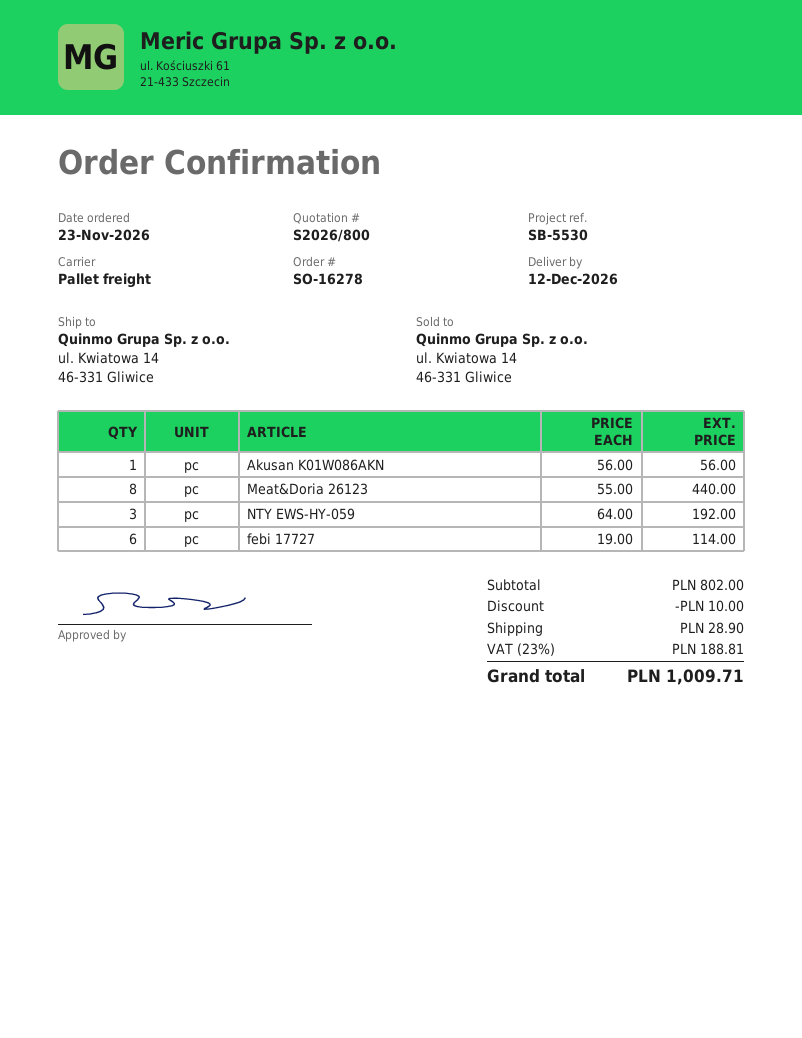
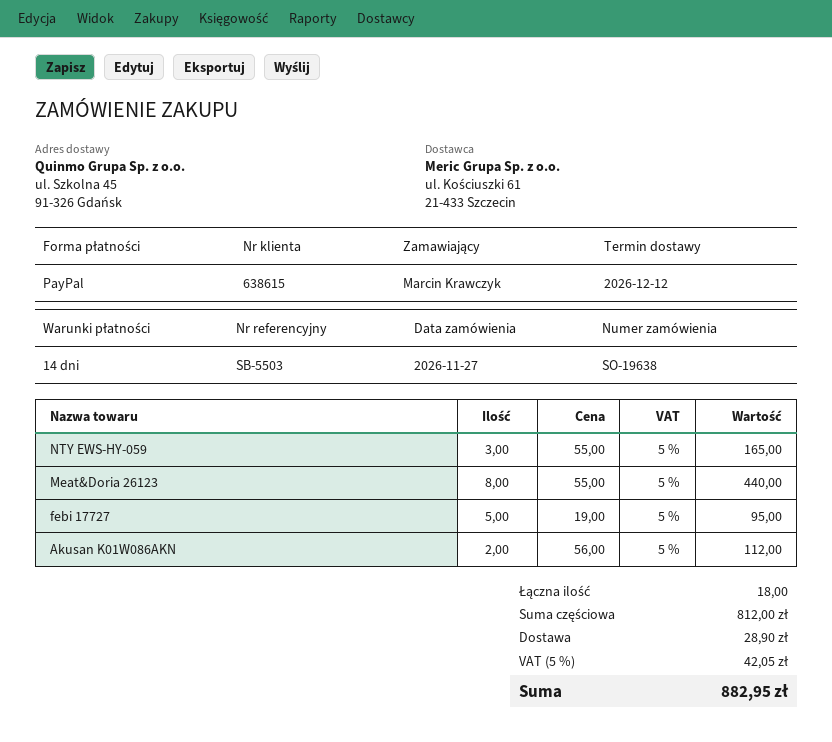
order number: SO-16278 -> SO-19638
order date: 2026-11-23 -> 2026-11-27
reference: SB-5530 -> SB-5503
ship to: ul. Kwiatowa 14, 46-331 Gliwice -> ul. Szkolna 45, 91-326 Gdańsk
Akusan K01W086AKN: 1 x 56.00 = 56.00 -> 2 x 56.00 = 112.00
NTY EWS-HY-059: 3 x 64.00 = 192.00 -> 3 x 55.00 = 165.00
febi 17727: 6 x 19.00 = 114.00 -> 5 x 19.00 = 95.00
subtotal: 802.00 -> 812.00
discount: 10.00 -> none
tax: 23% = 188.81 -> 5% = 42.05
total: 1009.71 -> 882.95

